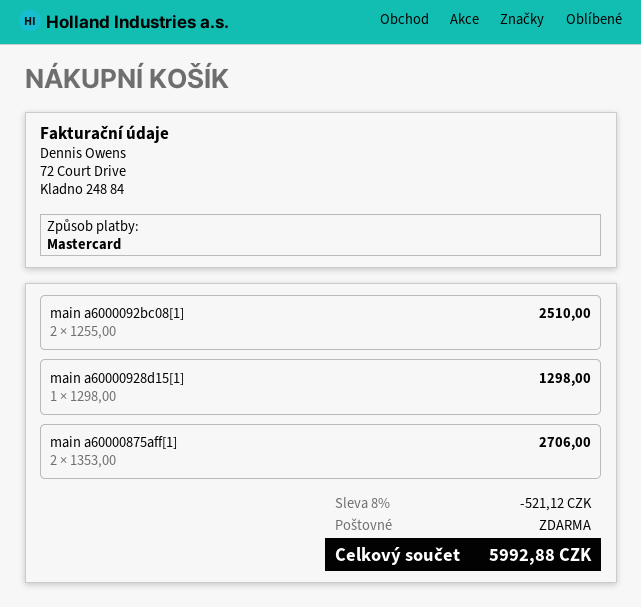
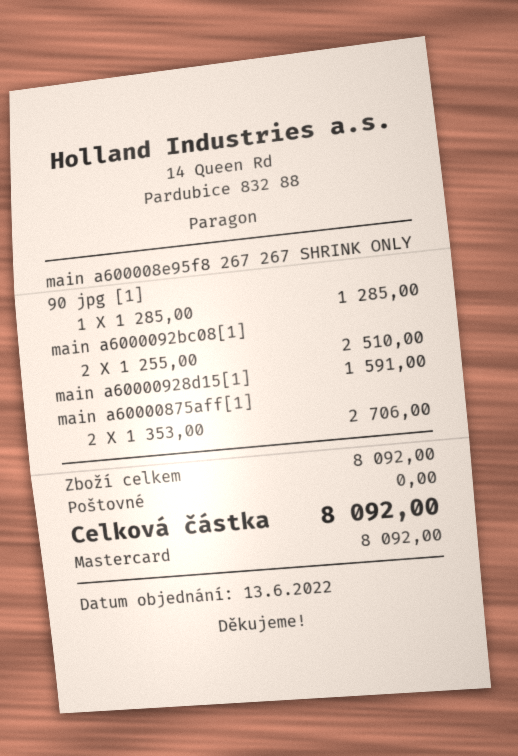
main a60000928d15[1]: 1 x 1298.00 = 1298.00 -> 1 x 1591.00 = 1591.00
main a600008e95f8 267 267 SHRINK ONLY 90 jpg [1]: none -> 1 x 1285.00 = 1285.00
discount: 8% = 521.12 -> none
total: 5992.88 -> 8092.00

